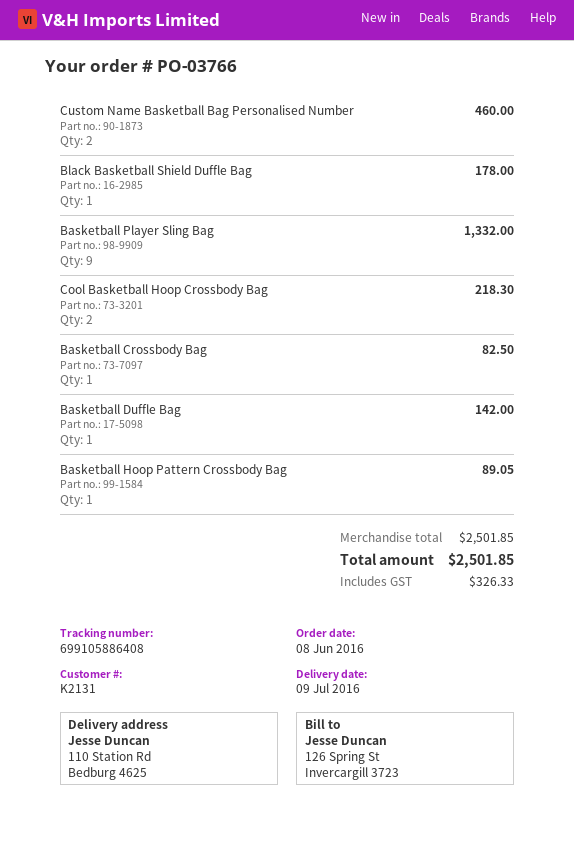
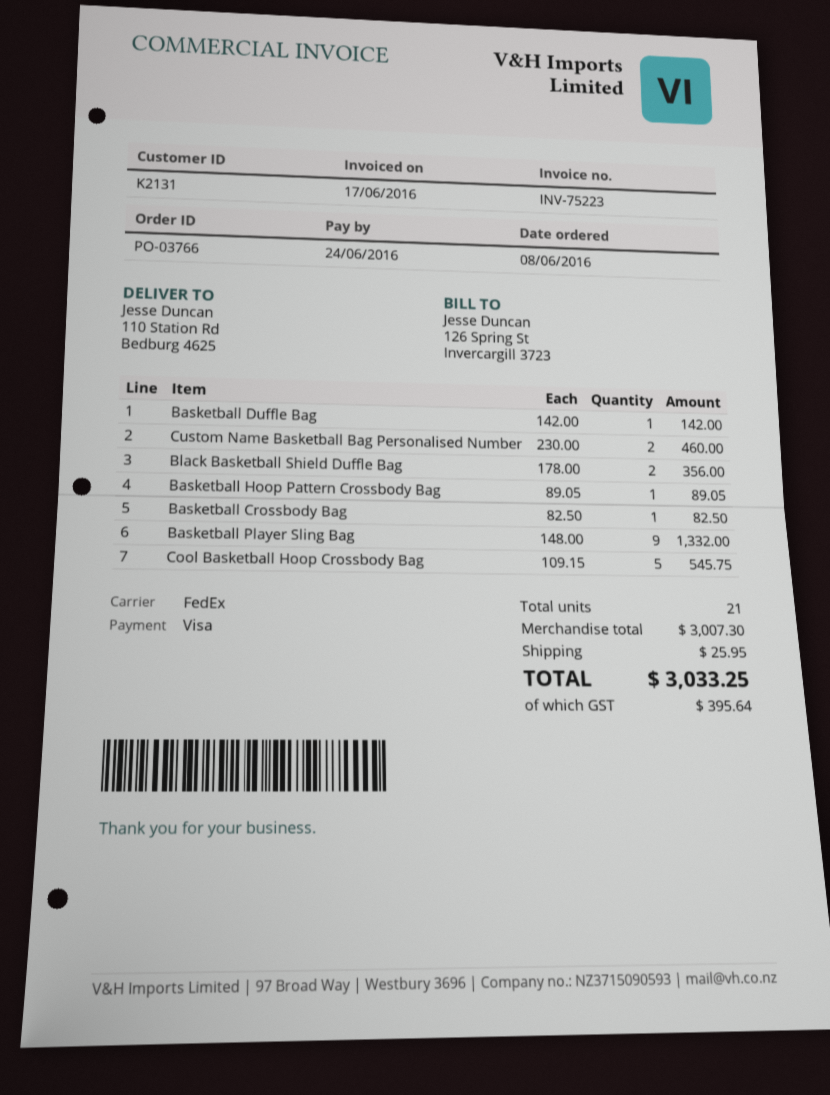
Black Basketball Shield Duffle Bag: 1 for 178.00 -> 2 for 356.00
Cool Basketball Hoop Crossbody Bag: 2 for 218.30 -> 5 for 545.75
subtotal: 2501.85 -> 3007.30
shipping: none -> 25.95
tax: 326.33 -> 395.64
total: 2501.85 -> 3033.25

